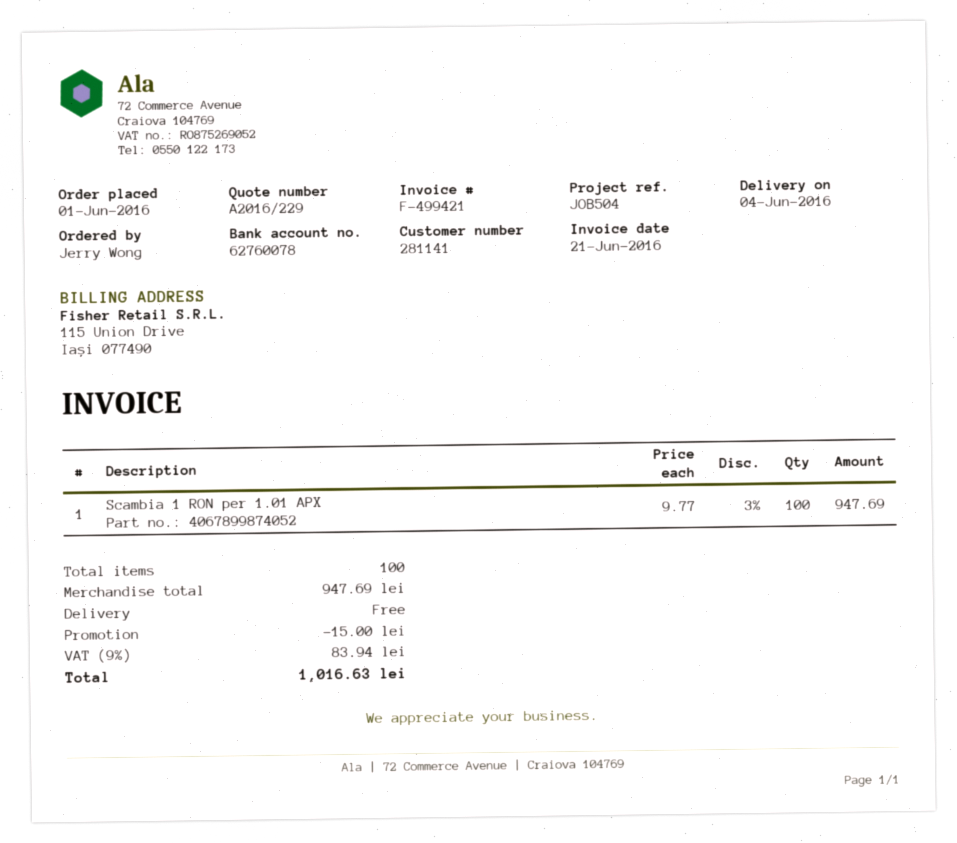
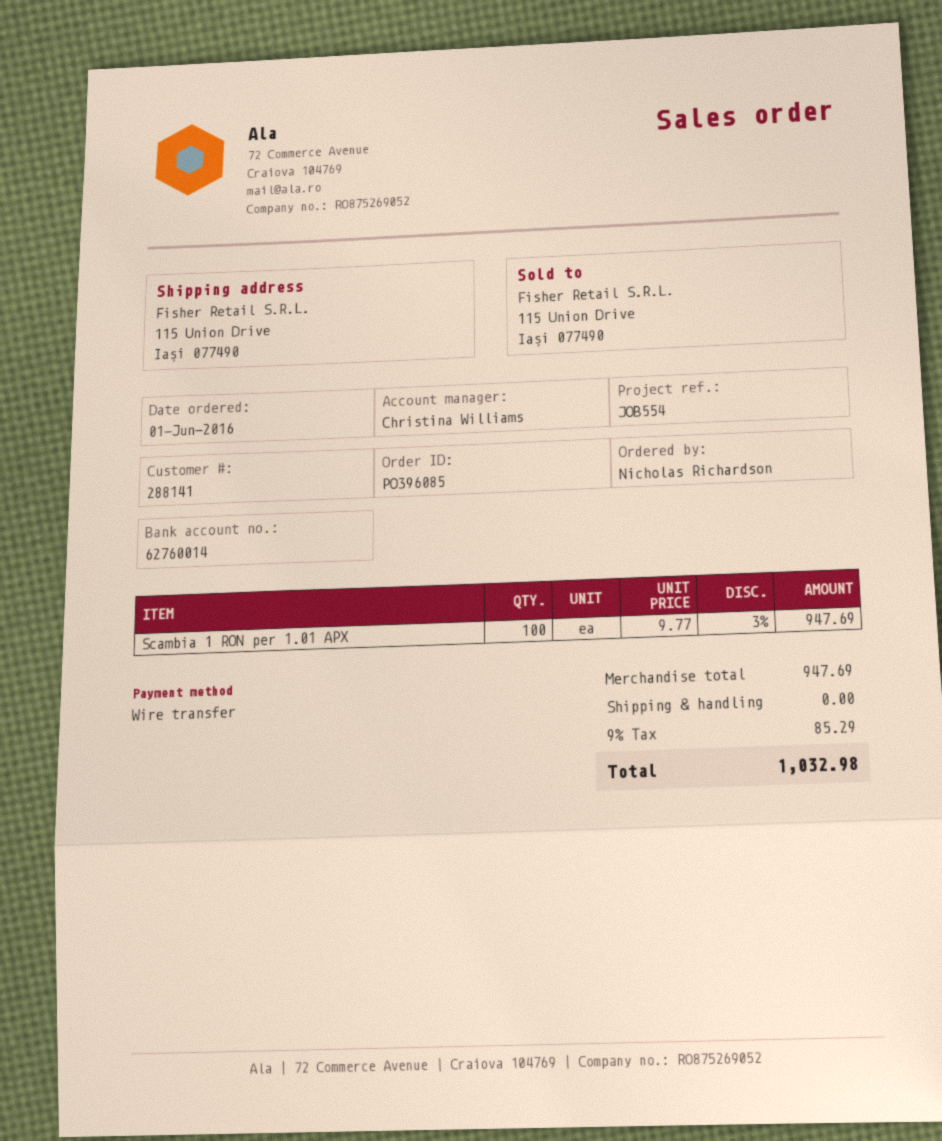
customer number: 281141 -> 288141
reference: JOB504 -> JOB554
ordered by: Jerry Wong -> Nicholas Richardson
bank account: 62760078 -> 62760014
discount: 15.00 -> none
tax: 9% = 83.94 -> 9% = 85.29
total: 1016.63 -> 1032.98

